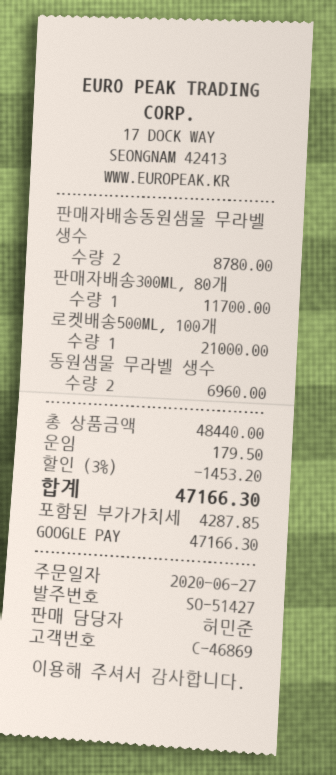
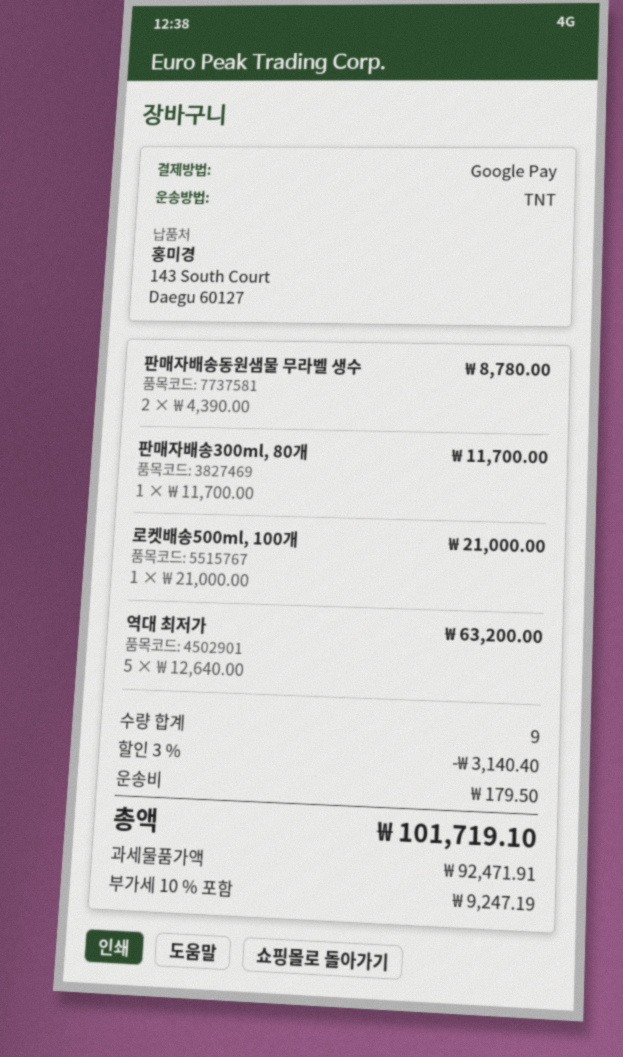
동원샘물 무라벨 생수: 2 for 6960.00 -> none
역대 최저가: none -> 5 for 63200.00
discount: 3% = 1453.20 -> 3% = 3140.40
tax: 4287.85 -> 9247.19
total: 47166.30 -> 101719.10

